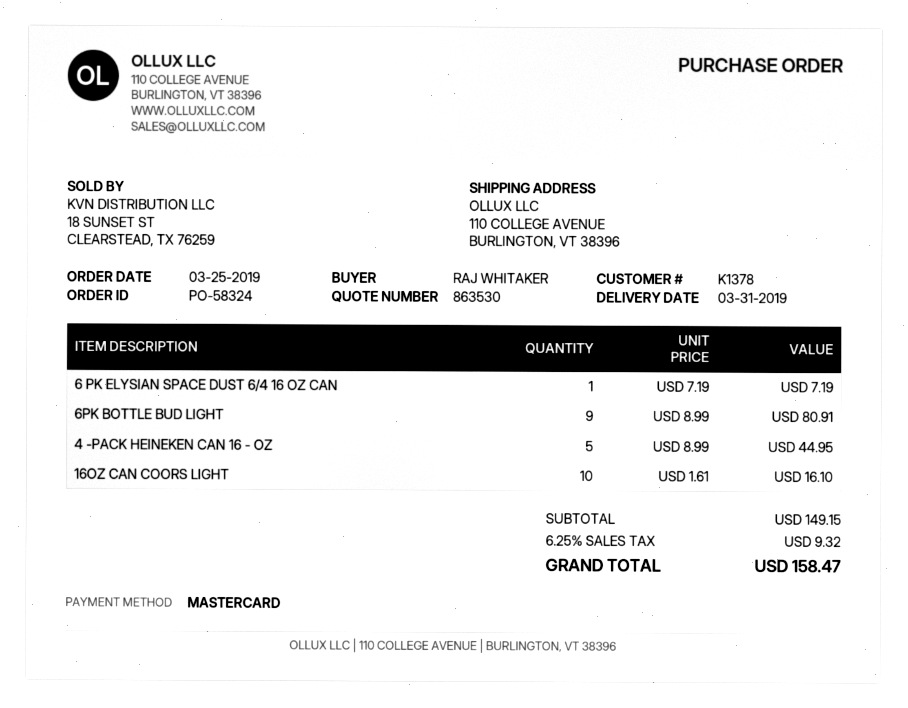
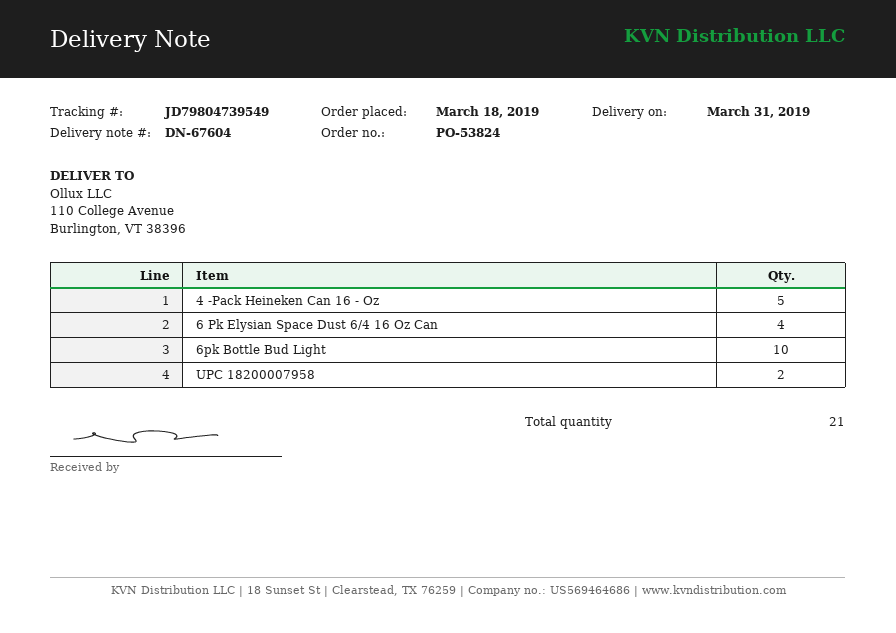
order number: PO-58324 -> PO-53824
order date: 2019-03-25 -> 2019-03-18
6 PK ELYSIAN SPACE DUST 6/4 16 OZ CAN: 1 -> 4
6PK BOTTLE BUD LIGHT: 9 -> 10
16OZ CAN COORS LIGHT: 10 -> none
UPC 18200007958: none -> 2

